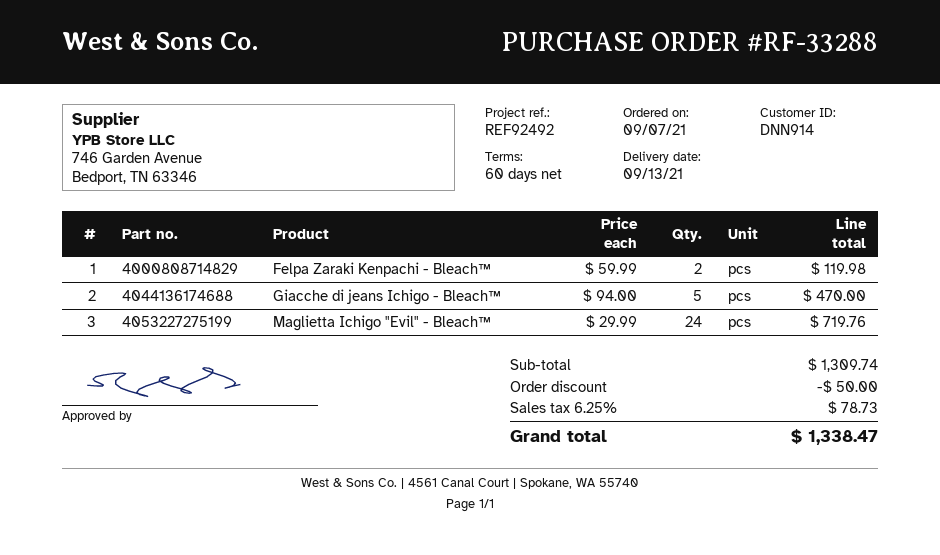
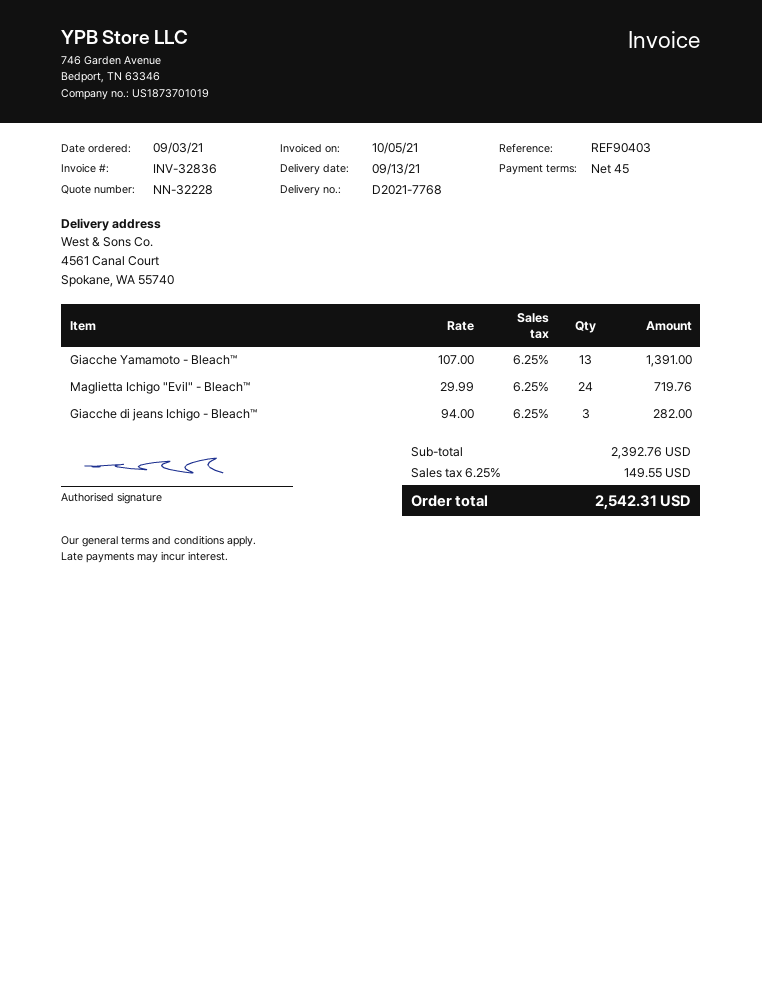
order date: 2021-09-07 -> 2021-09-03
payment terms: 60 days -> 45 days
reference: REF92492 -> REF90403
Felpa Zaraki Kenpachi - Bleach™: 2 x 59.99 = 119.98 -> none
Giacche di jeans Ichigo - Bleach™: 5 x 94.00 = 470.00 -> 3 x 94.00 = 282.00
Giacche Yamamoto - Bleach™: none -> 13 x 107.00 = 1391.00
subtotal: 1309.74 -> 2392.76
discount: 50.00 -> none
tax: 6.25% = 78.73 -> 6.25% = 149.55
total: 1338.47 -> 2542.31

